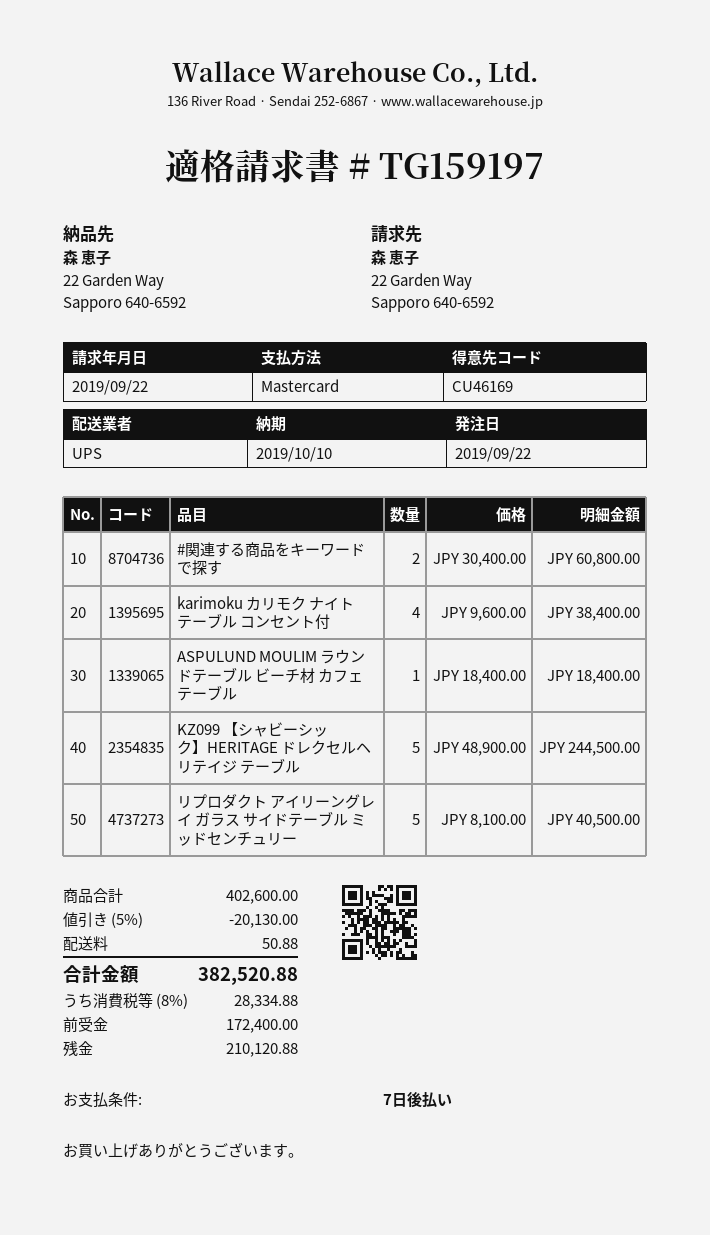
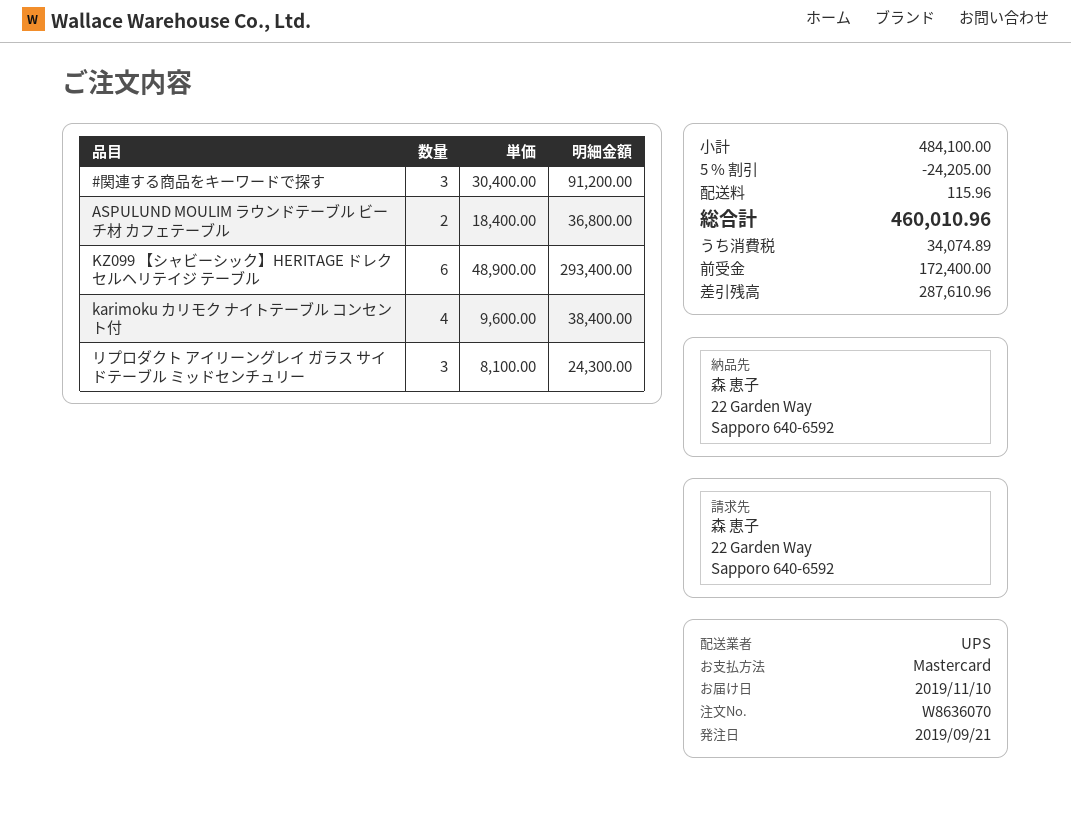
order date: 2019-09-22 -> 2019-09-21
delivery date: 2019-10-10 -> 2019-11-10
#関連する商品をキーワードで探す: 2 x 30400.00 = 60800.00 -> 3 x 30400.00 = 91200.00
ASPULUND MOULIM ラウンドテーブル ビーチ材 カフェテーブル: 1 x 18400.00 = 18400.00 -> 2 x 18400.00 = 36800.00
KZ099 【シャビーシック】HERITAGE ドレクセルヘリテイジ テーブル: 5 x 48900.00 = 244500.00 -> 6 x 48900.00 = 293400.00
リプロダクト アイリーングレイ ガラス サイドテーブル ミッドセンチュリー: 5 x 8100.00 = 40500.00 -> 3 x 8100.00 = 24300.00
subtotal: 402600.00 -> 484100.00
discount: 5% = 20130.00 -> 5% = 24205.00
shipping: 50.88 -> 115.96
tax: 28334.88 -> 34074.89
total: 382520.88 -> 460010.96
balance: 210120.88 -> 287610.96

